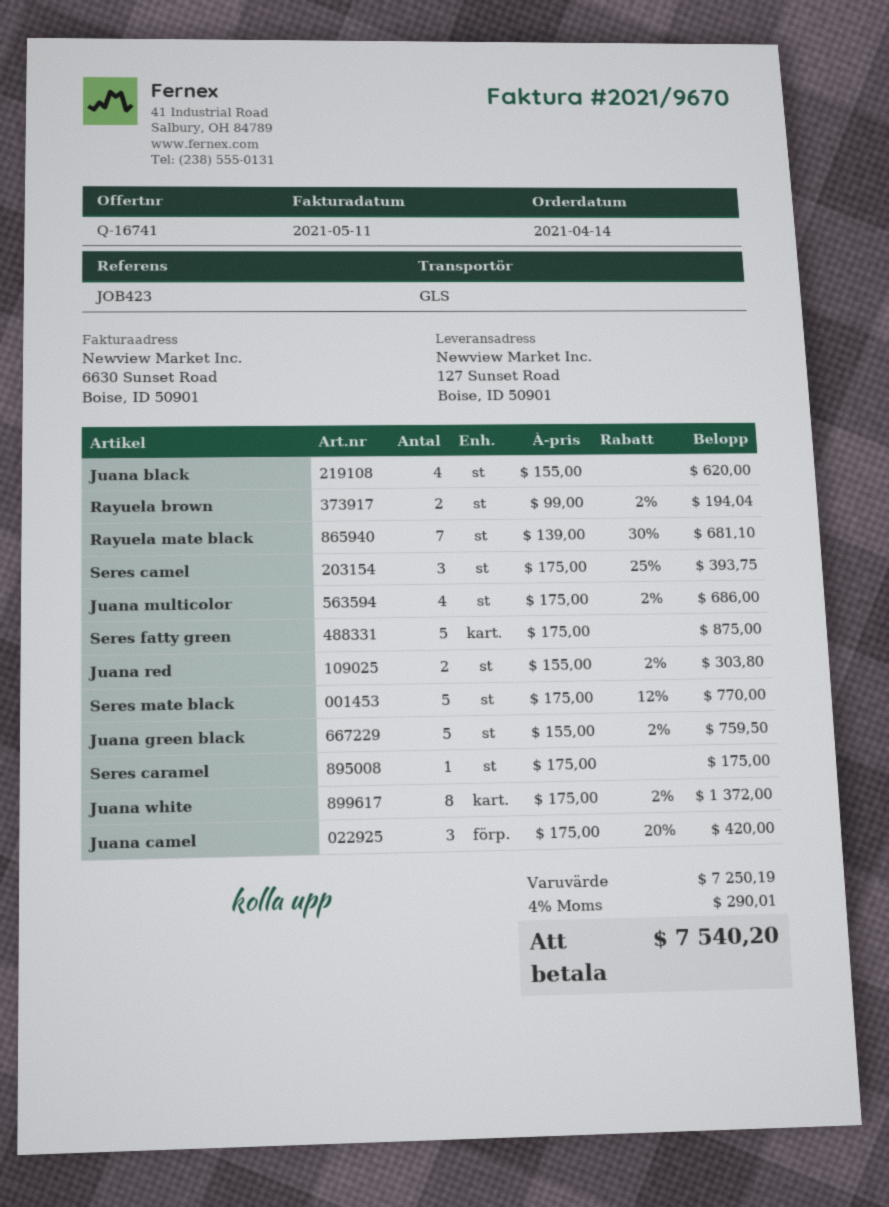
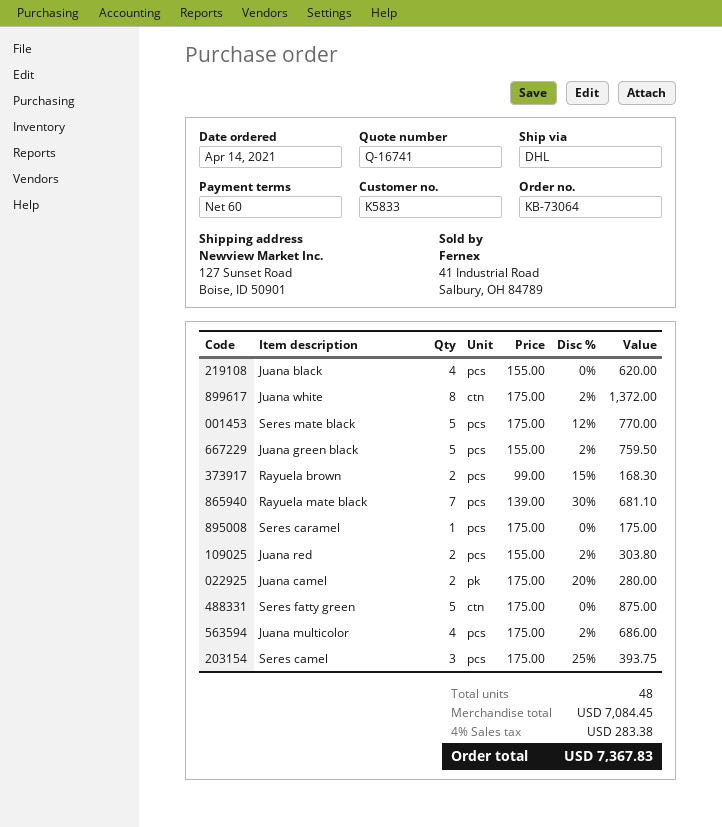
shipping method: GLS -> DHL
Rayuela brown: 2 x 99.00 - 2% = 194.04 -> 2 x 99.00 - 15% = 168.30
Juana camel: 3 x 175.00 - 20% = 420.00 -> 2 x 175.00 - 20% = 280.00
subtotal: 7250.19 -> 7084.45
tax: 4% = 290.01 -> 4% = 283.38
total: 7540.20 -> 7367.83

